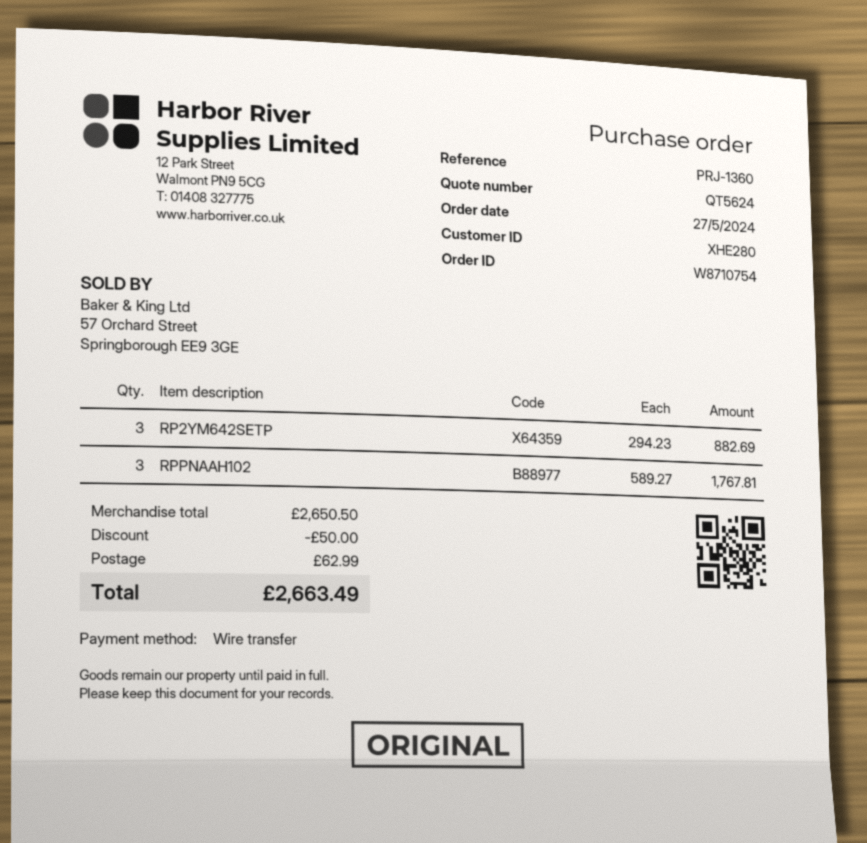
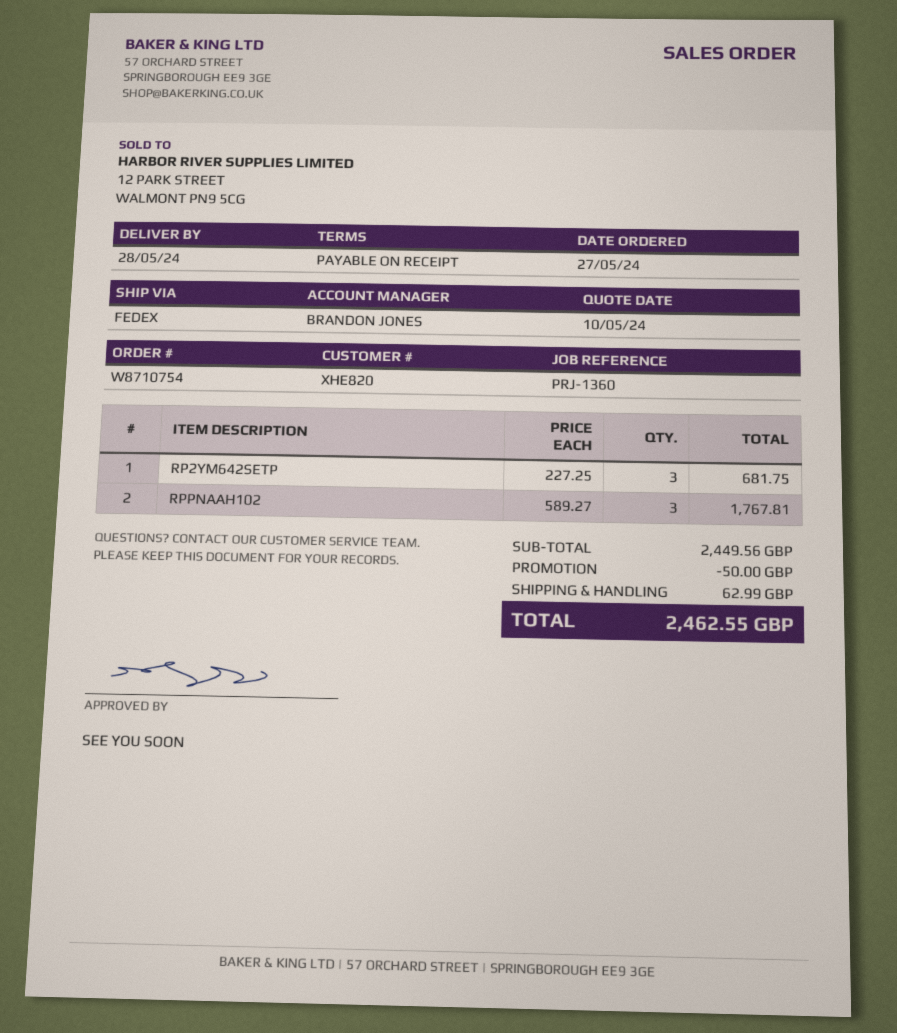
customer number: XHE280 -> XHE820
RP2YM642SETP: 3 x 294.23 = 882.69 -> 3 x 227.25 = 681.75
subtotal: 2650.50 -> 2449.56
total: 2663.49 -> 2462.55

